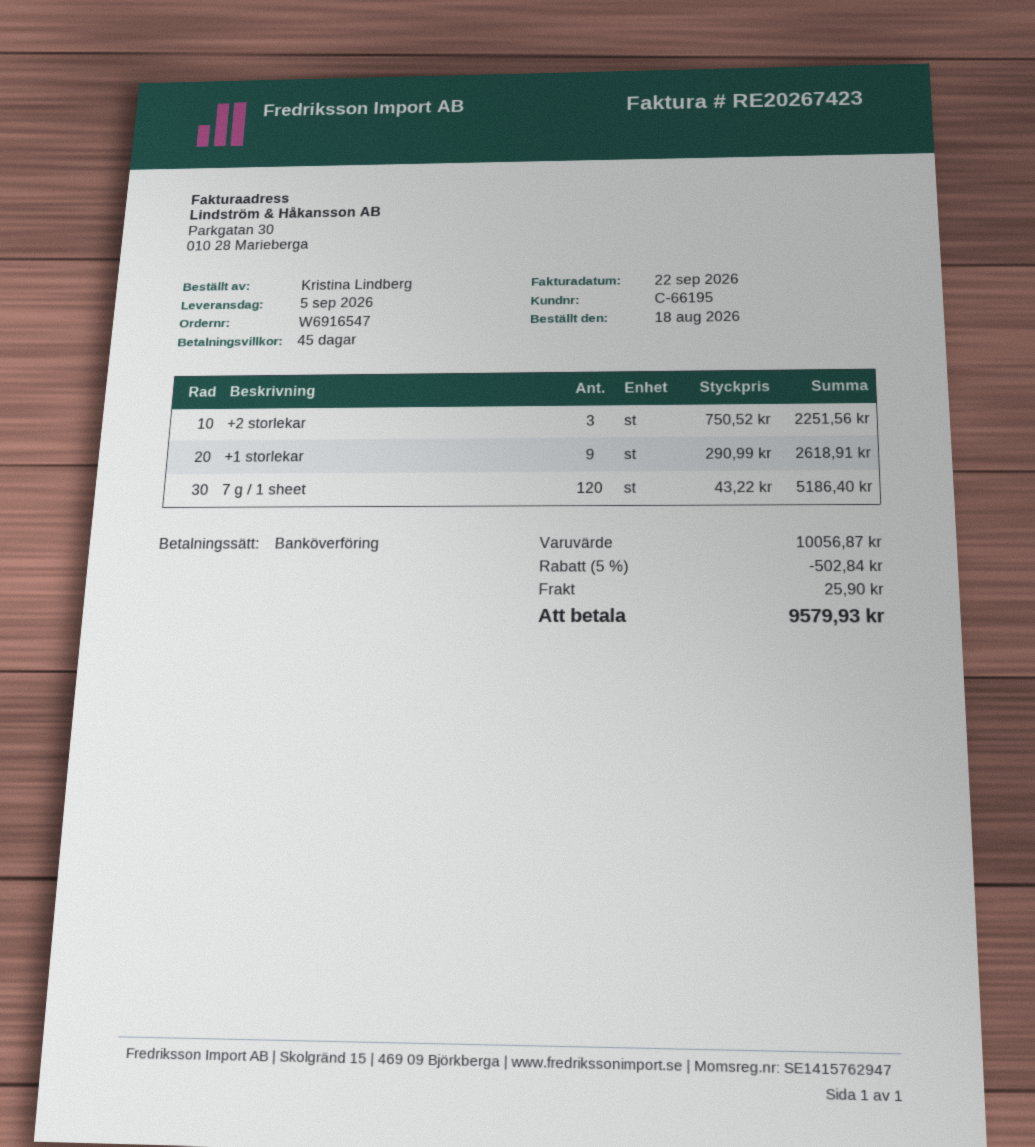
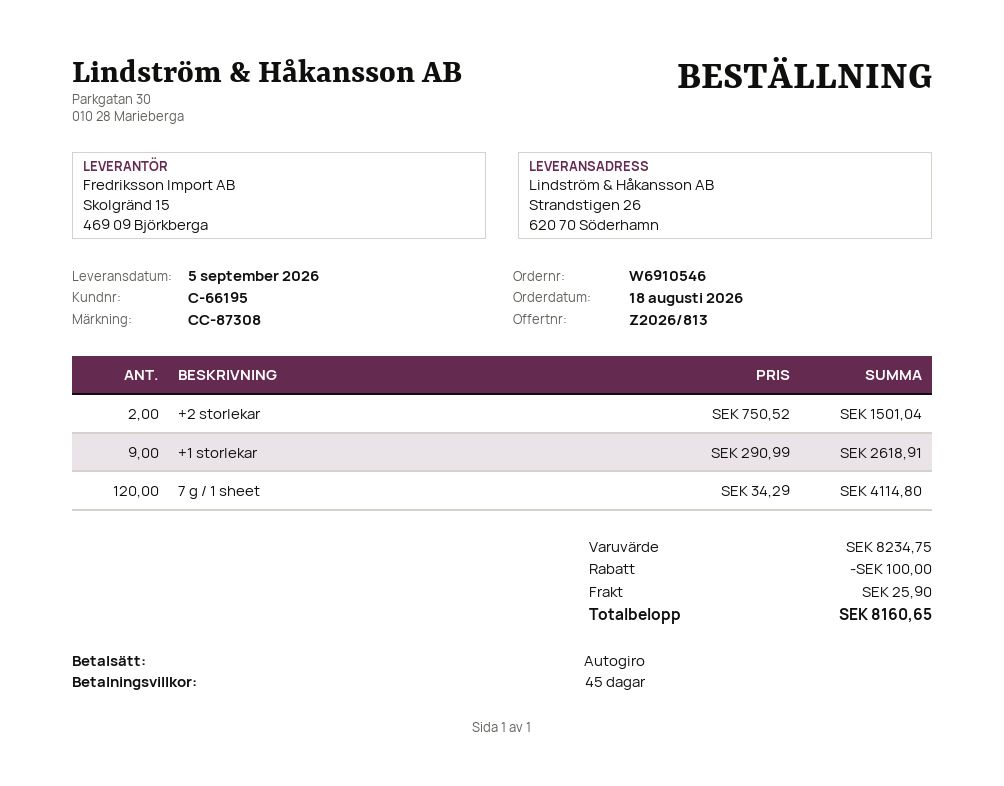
order number: W6916547 -> W6910546
payment method: bank transfer -> direct debit
+2 storlekar: 3 x 750.52 = 2251.56 -> 2 x 750.52 = 1501.04
7 g / 1 sheet: 120 x 43.22 = 5186.40 -> 120 x 34.29 = 4114.80
subtotal: 10056.87 -> 8234.75
discount: 502.84 -> 100.00
total: 9579.93 -> 8160.65

